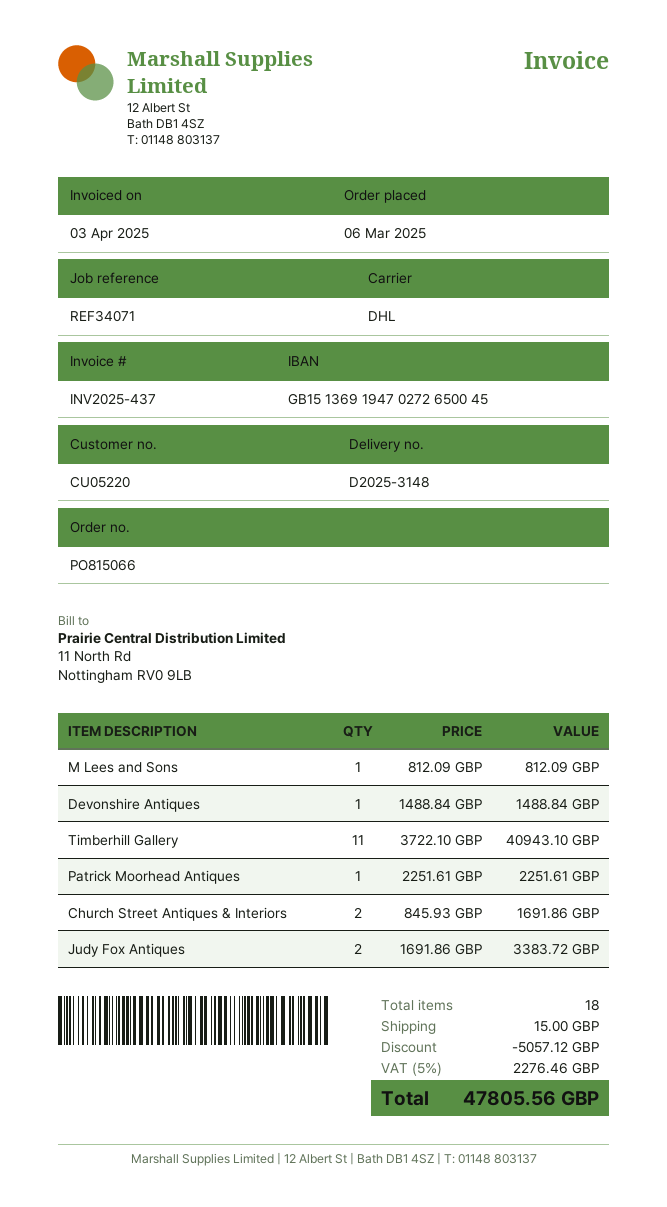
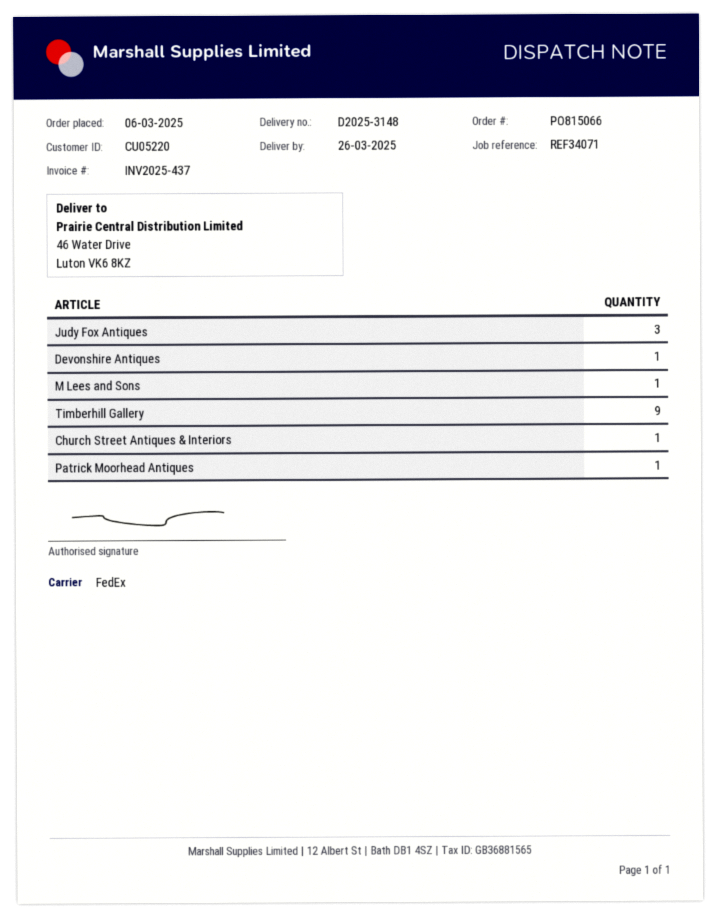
shipping method: DHL -> FedEx
Timberhill Gallery: 11 -> 9
Church Street Antiques & Interiors: 2 -> 1
Judy Fox Antiques: 2 -> 3

